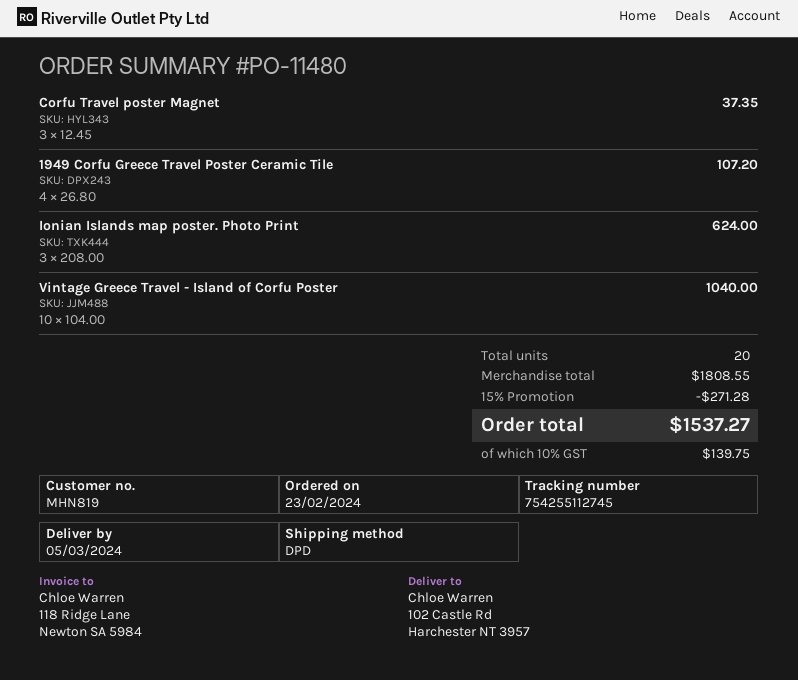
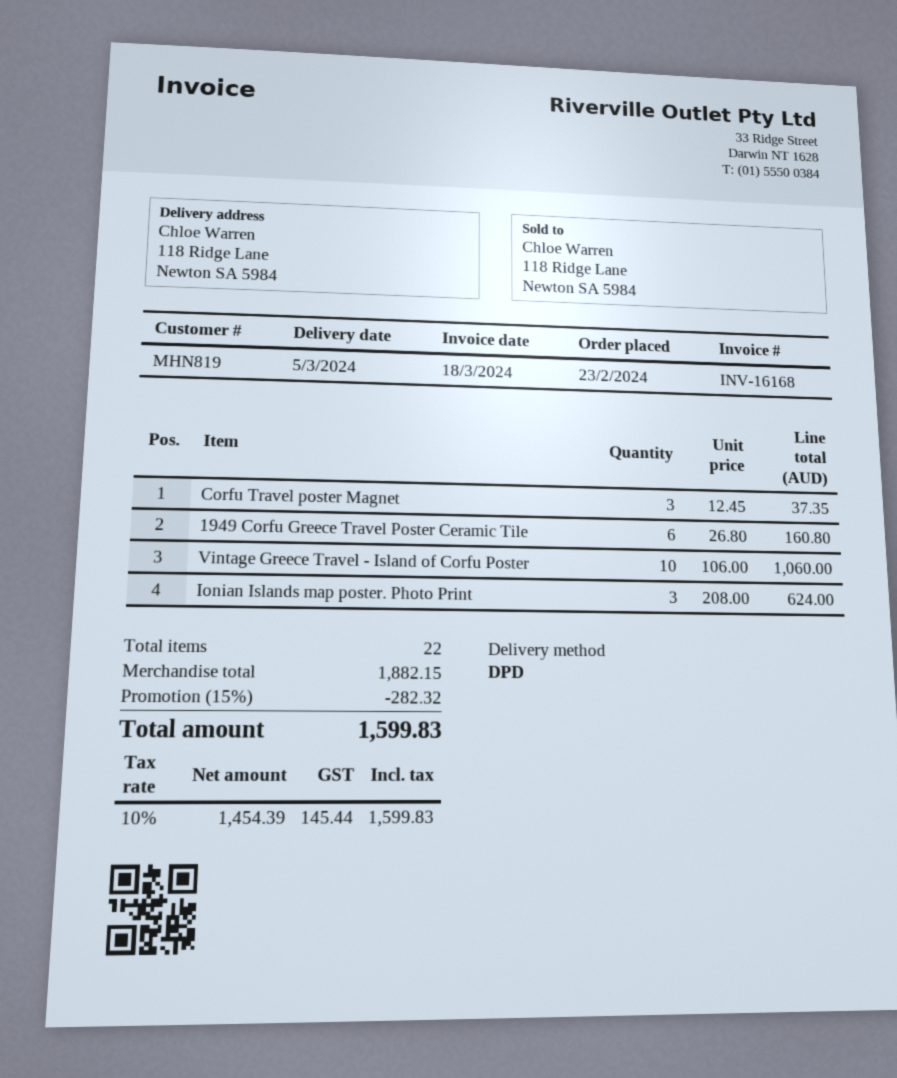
ship to: 102 Castle Rd, Harchester NT 3957 -> 118 Ridge Lane, Newton SA 5984
1949 Corfu Greece Travel Poster Ceramic Tile: 4 x 26.80 = 107.20 -> 6 x 26.80 = 160.80
Vintage Greece Travel - Island of Corfu Poster: 10 x 104.00 = 1040.00 -> 10 x 106.00 = 1060.00
total quantity: 20 -> 22
subtotal: 1808.55 -> 1882.15
discount: 15% = 271.28 -> 15% = 282.32
tax: 10% = 139.75 -> 10% = 145.44
total: 1537.27 -> 1599.83

